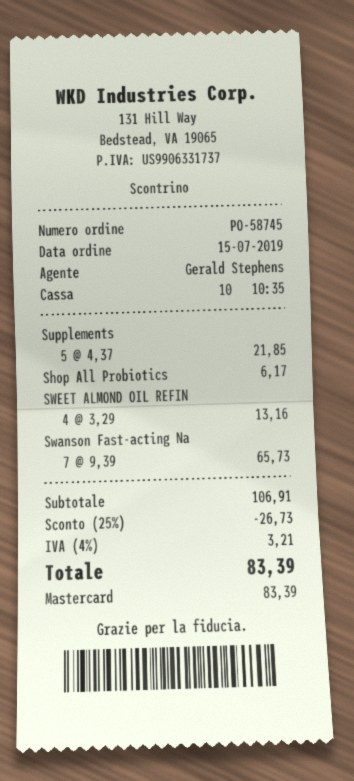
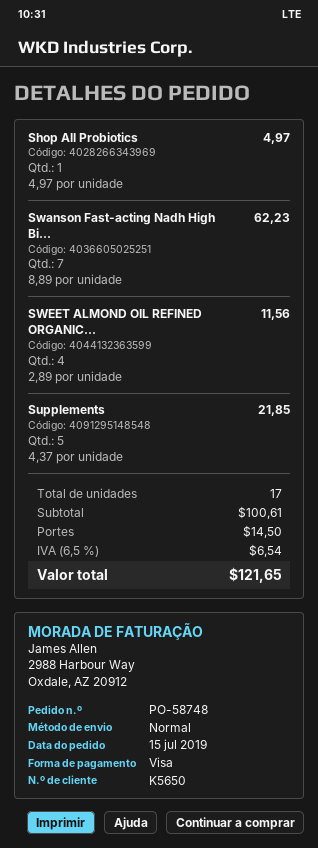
order number: PO-58745 -> PO-58748
payment method: Mastercard -> Visa
Shop All Probiotics: 1 x 6.17 = 6.17 -> 1 x 4.97 = 4.97
SWEET ALMOND OIL REFIN: 4 x 3.29 = 13.16 -> 4 x 2.89 = 11.56
Swanson Fast-acting Na: 7 x 9.39 = 65.73 -> 7 x 8.89 = 62.23
subtotal: 106.91 -> 100.61
discount: 25% = 26.73 -> none
shipping: none -> 14.50
tax: 4% = 3.21 -> 6.5% = 6.54
total: 83.39 -> 121.65

